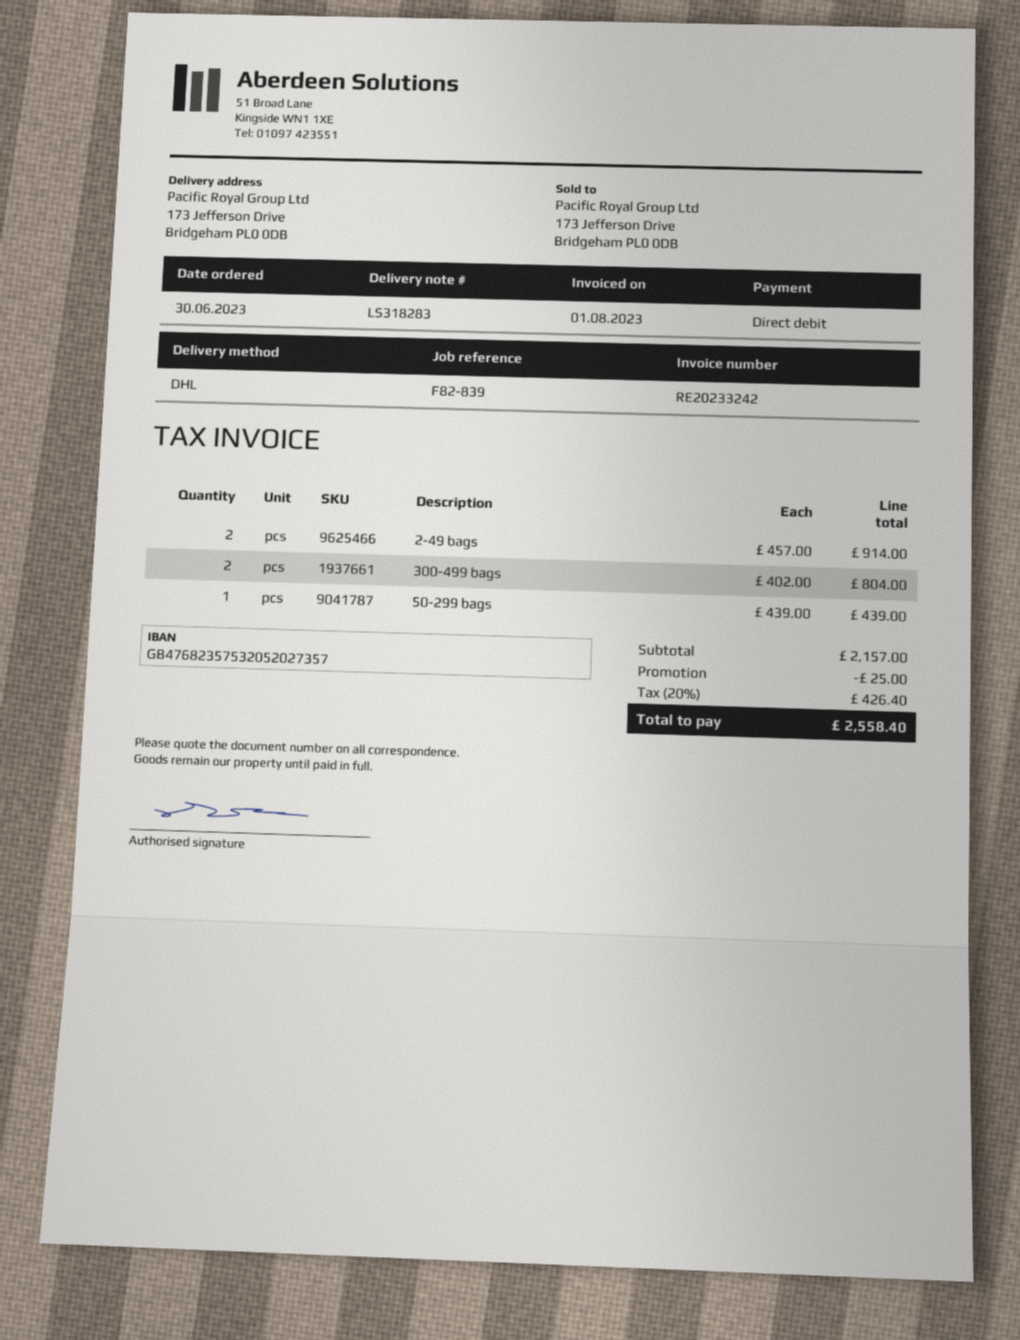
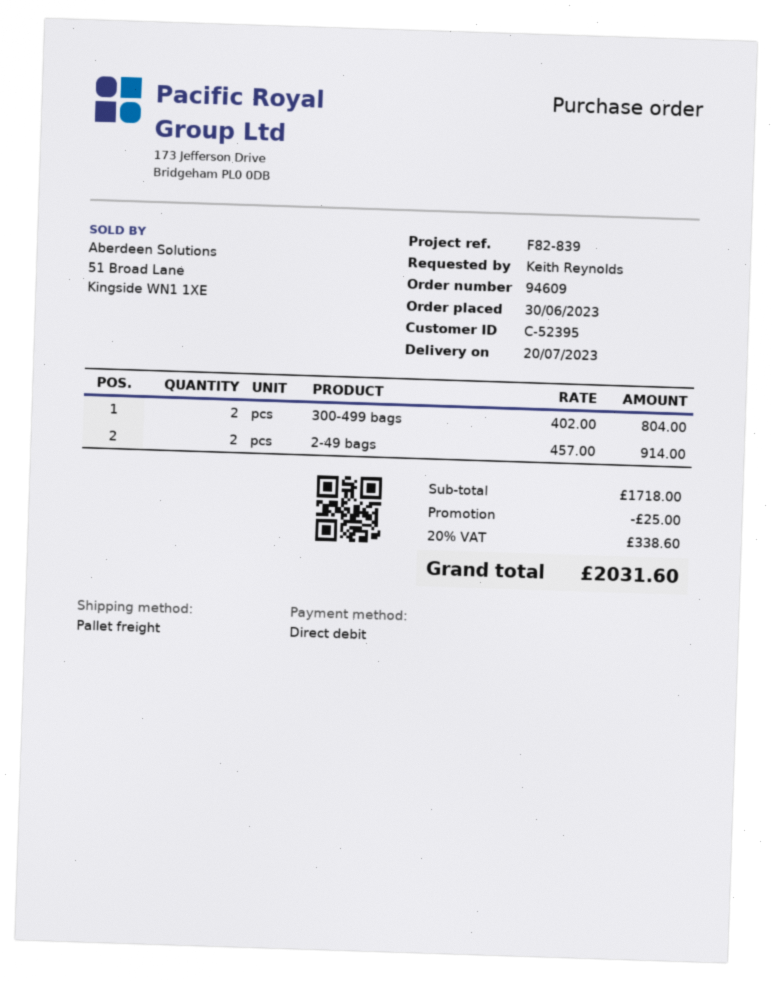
shipping method: DHL -> pallet freight
50-299 bags: 1 x 439.00 = 439.00 -> none
subtotal: 2157.00 -> 1718.00
tax: 20% = 426.40 -> 20% = 338.60
total: 2558.40 -> 2031.60

